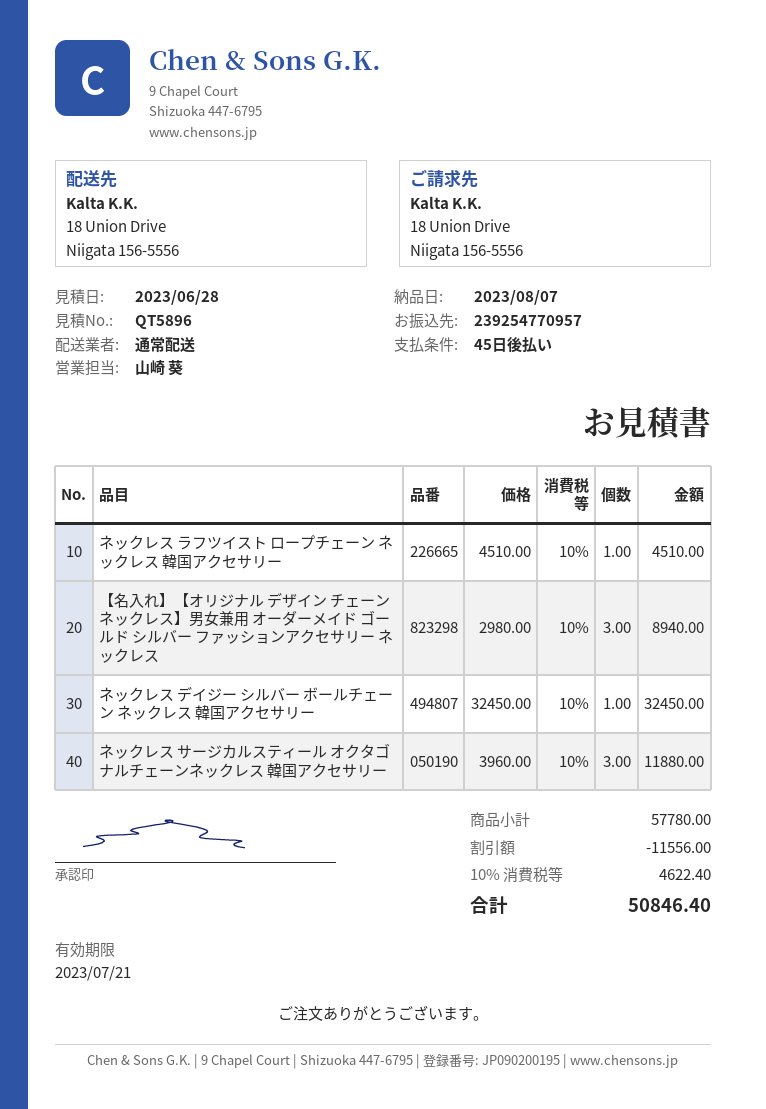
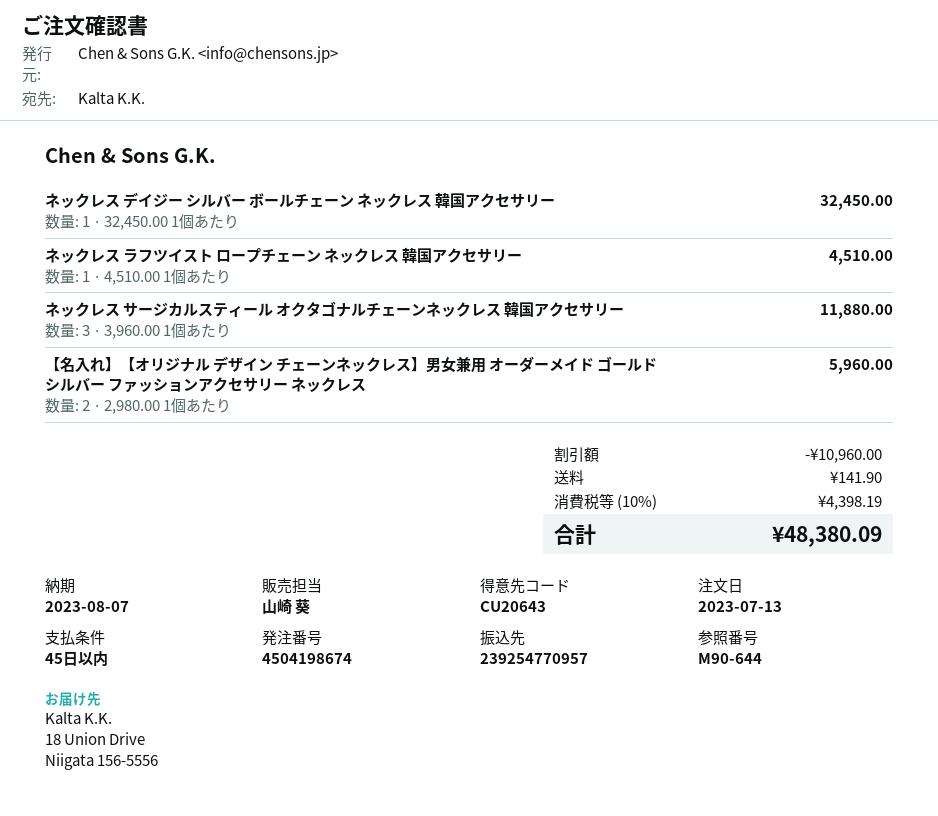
【名入れ】【オリジナル デザイン チェーンネックレス】男女兼用 オーダーメイド ゴールド シルバー ファッションアクセサリー ネックレス: 3 x 2980.00 = 8940.00 -> 2 x 2980.00 = 5960.00
discount: 11556.00 -> 10960.00
shipping: none -> 141.90
tax: 10% = 4622.40 -> 10% = 4398.19
total: 50846.40 -> 48380.09

